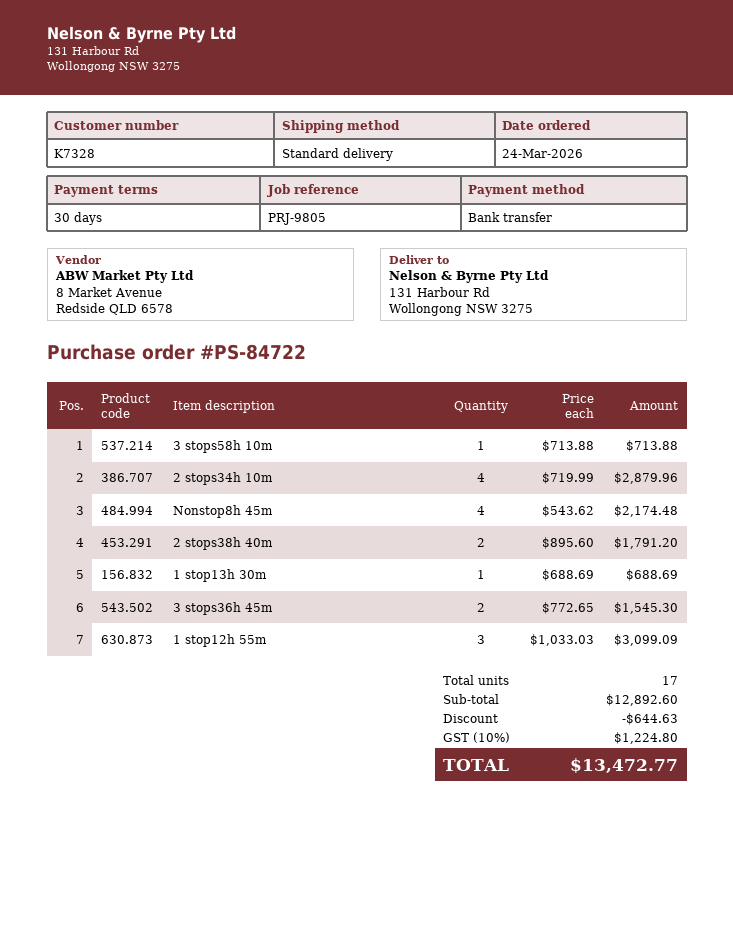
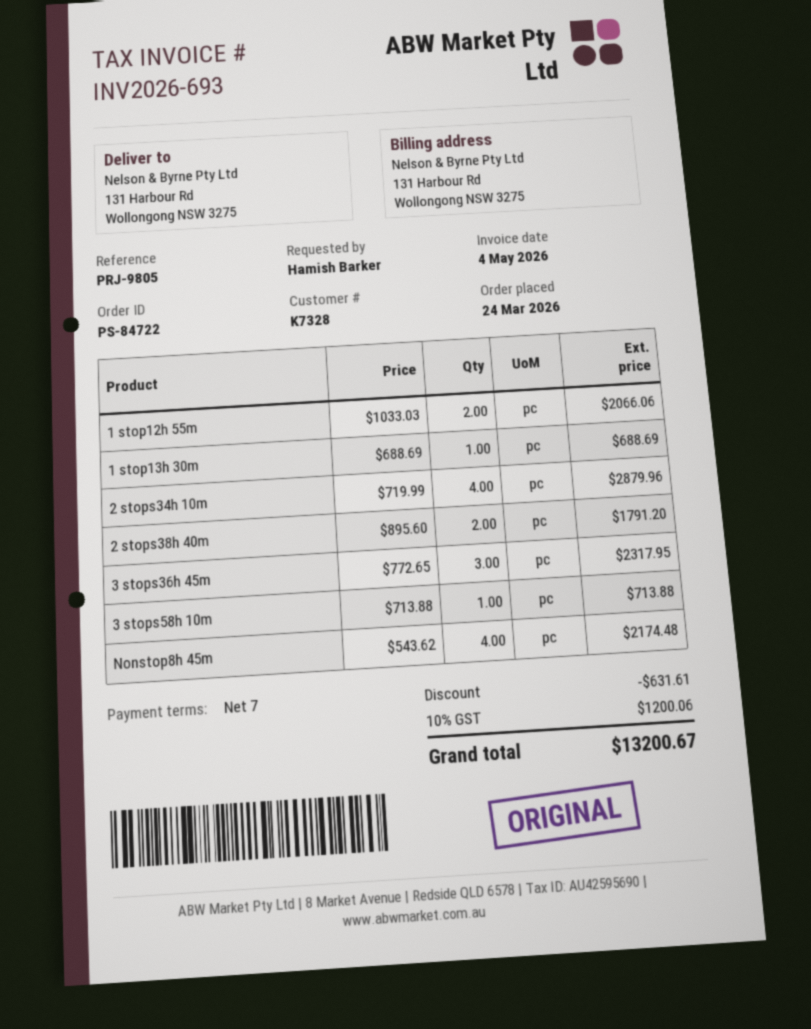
payment terms: 30 days -> 7 days
3 stops36h 45m: 2 x 772.65 = 1545.30 -> 3 x 772.65 = 2317.95
1 stop12h 55m: 3 x 1033.03 = 3099.09 -> 2 x 1033.03 = 2066.06
discount: 644.63 -> 631.61
tax: 10% = 1224.80 -> 10% = 1200.06
total: 13472.77 -> 13200.67

